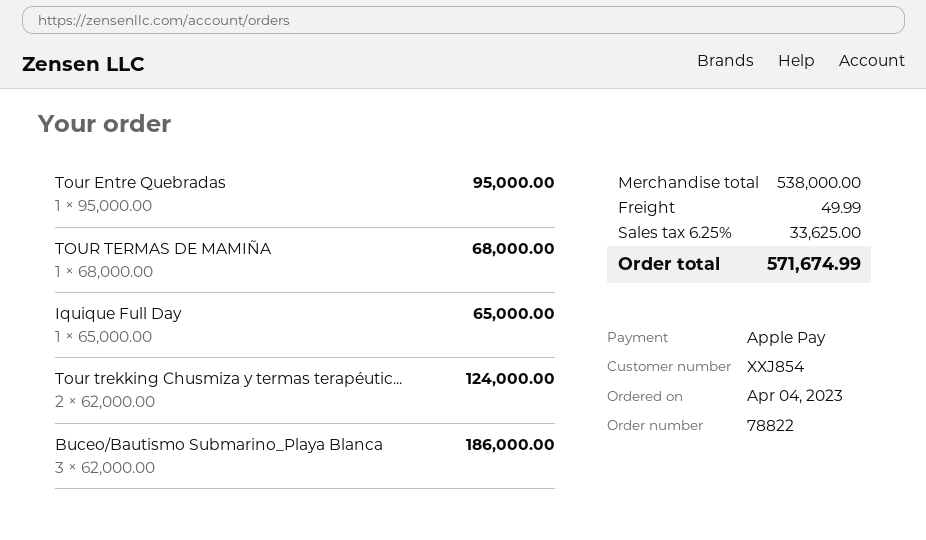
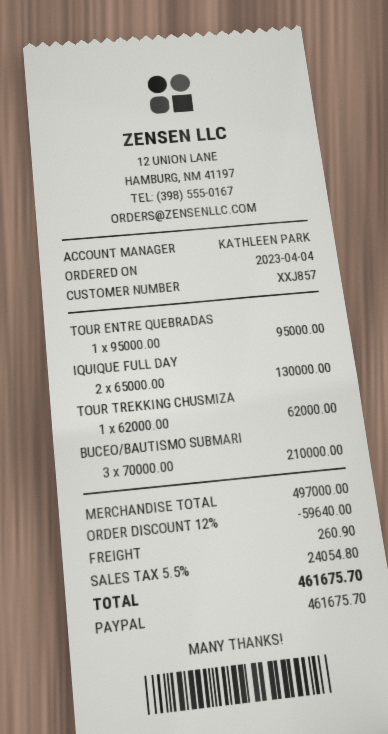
customer number: XXJ854 -> XXJ857
payment method: Apple Pay -> PayPal
TOUR TERMAS DE MAMIÑA: 1 x 68000.00 = 68000.00 -> none
Iquique Full Day: 1 x 65000.00 = 65000.00 -> 2 x 65000.00 = 130000.00
Tour trekking Chusmiza y termas terapéutic...: 2 x 62000.00 = 124000.00 -> 1 x 62000.00 = 62000.00
Buceo/Bautismo Submarino_Playa Blanca: 3 x 62000.00 = 186000.00 -> 3 x 70000.00 = 210000.00
subtotal: 538000.00 -> 497000.00
discount: none -> 12% = 59640.00
shipping: 49.99 -> 260.90
tax: 6.25% = 33625.00 -> 5.5% = 24054.80
total: 571674.99 -> 461675.70

